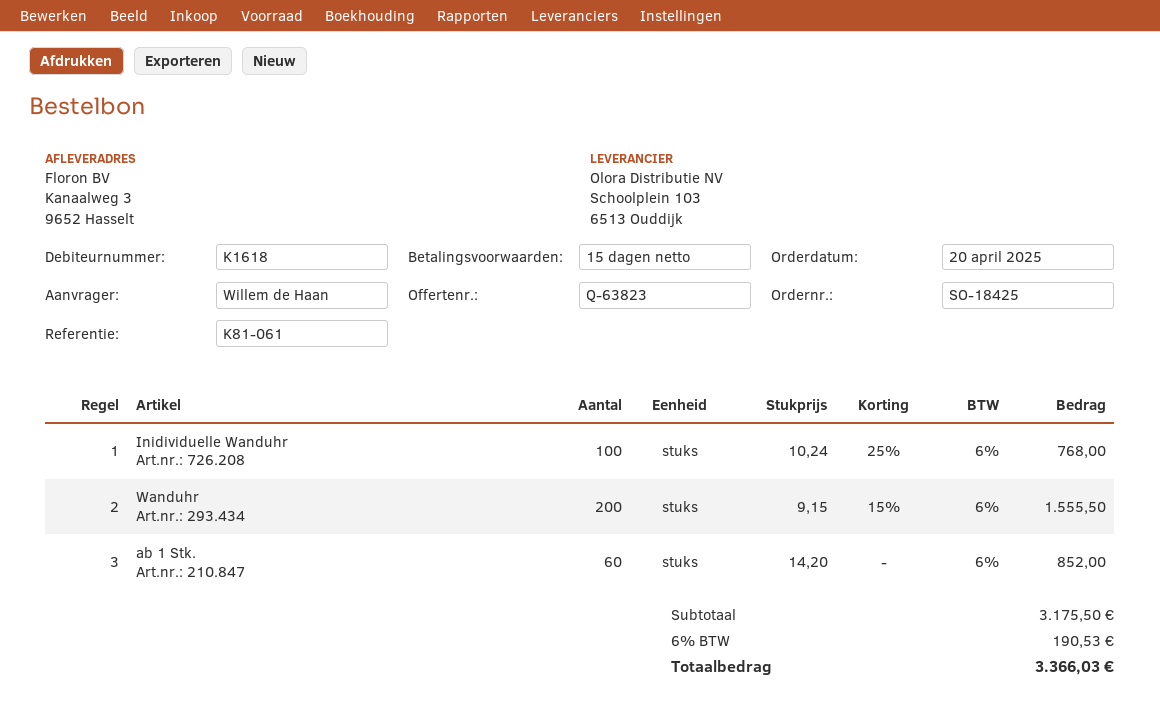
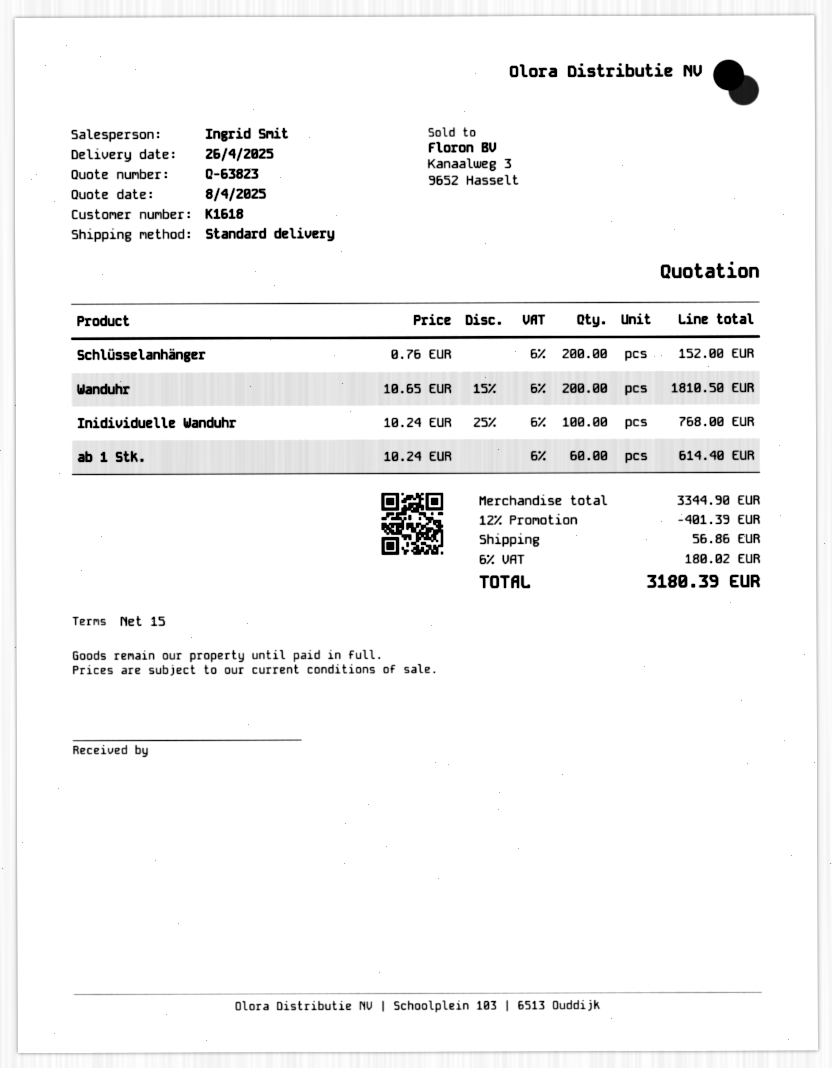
Wanduhr: 200 x 9.15 - 15% = 1555.50 -> 200 x 10.65 - 15% = 1810.50
ab 1 Stk.: 60 x 14.20 = 852.00 -> 60 x 10.24 = 614.40
Schlüsselanhänger: none -> 200 x 0.76 = 152.00
subtotal: 3175.50 -> 3344.90
discount: none -> 12% = 401.39
shipping: none -> 56.86
tax: 6% = 190.53 -> 6% = 180.02
total: 3366.03 -> 3180.39

